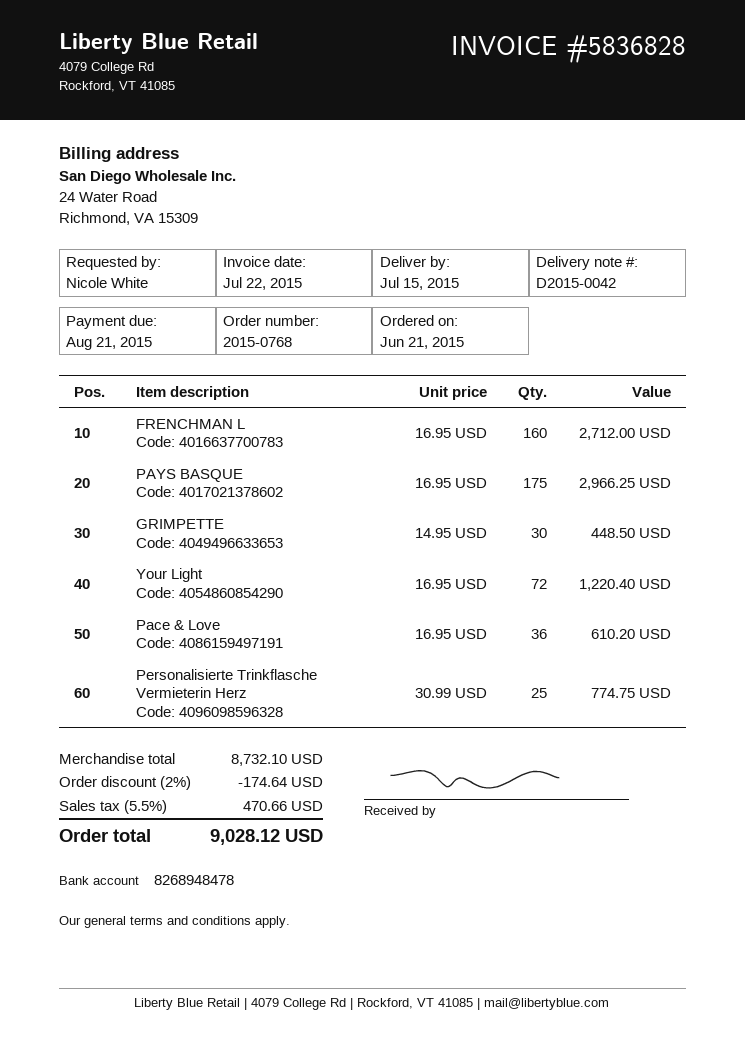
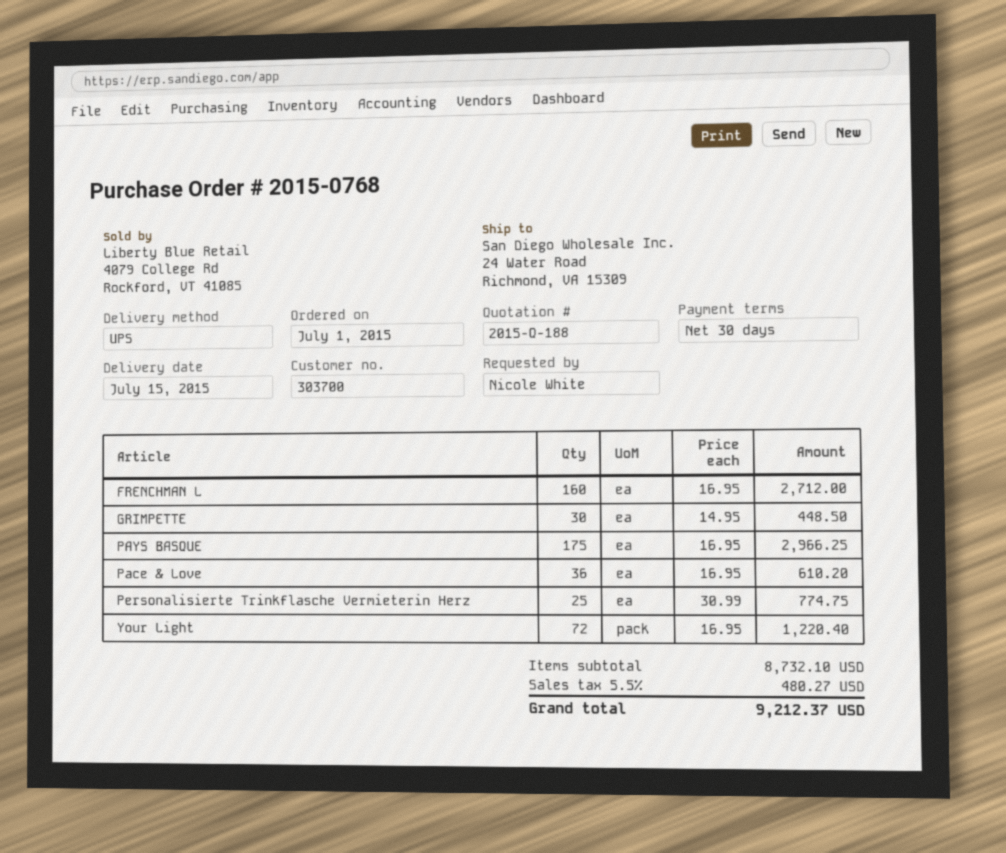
order date: 2015-06-21 -> 2015-07-01
discount: 2% = 174.64 -> none
tax: 5.5% = 470.66 -> 5.5% = 480.27
total: 9028.12 -> 9212.37

